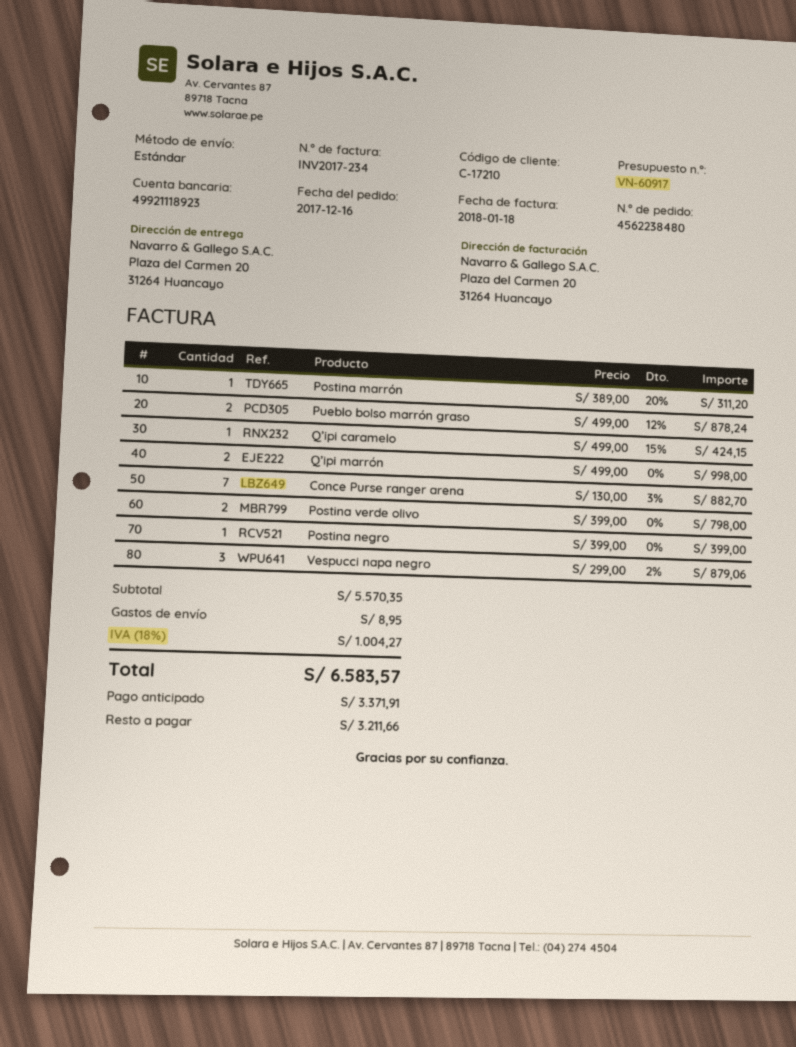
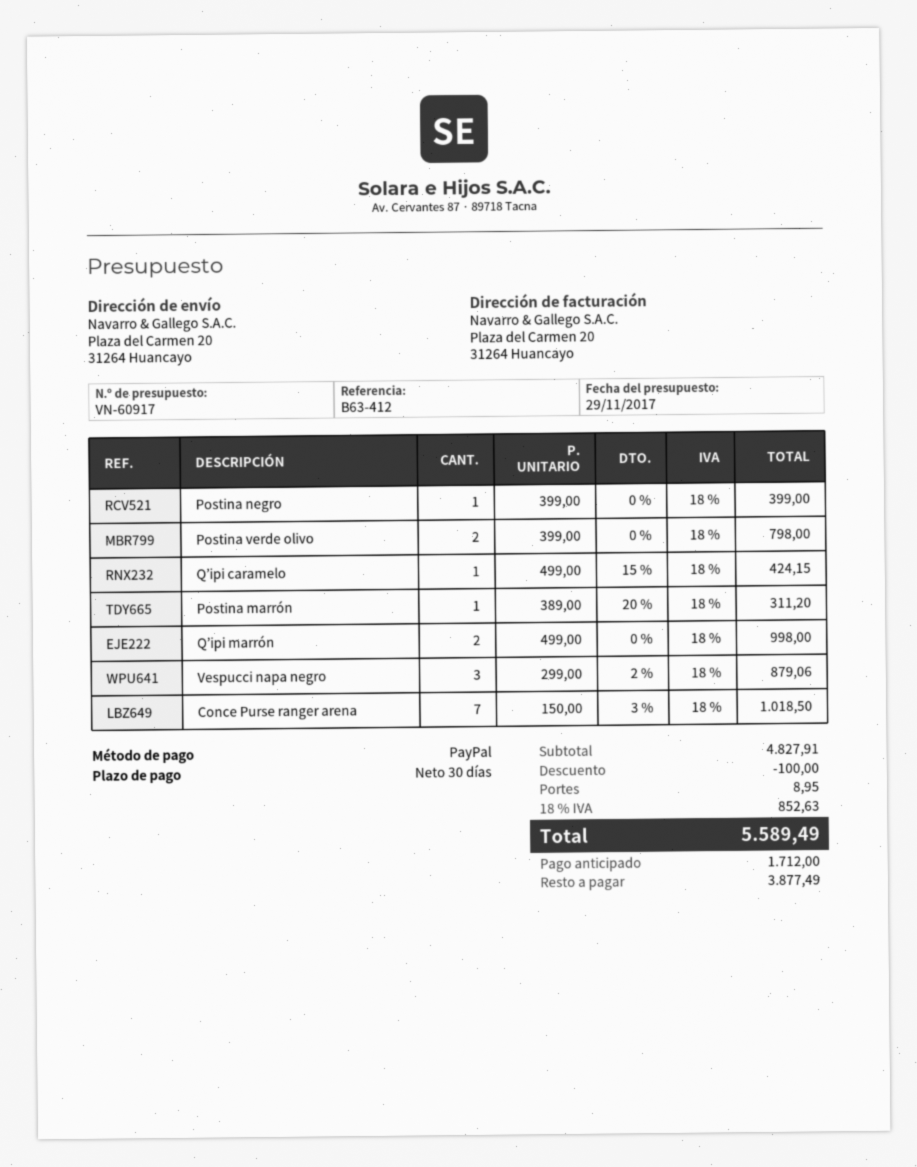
Pueblo bolso marrón graso: 2 x 499.00 - 12% = 878.24 -> none
Conce Purse ranger arena: 7 x 130.00 - 3% = 882.70 -> 7 x 150.00 - 3% = 1018.50
subtotal: 5570.35 -> 4827.91
discount: none -> 100.00
tax: 18% = 1004.27 -> 18% = 852.63
total: 6583.57 -> 5589.49
deposit: 3371.91 -> 1712.00
balance: 3211.66 -> 3877.49

